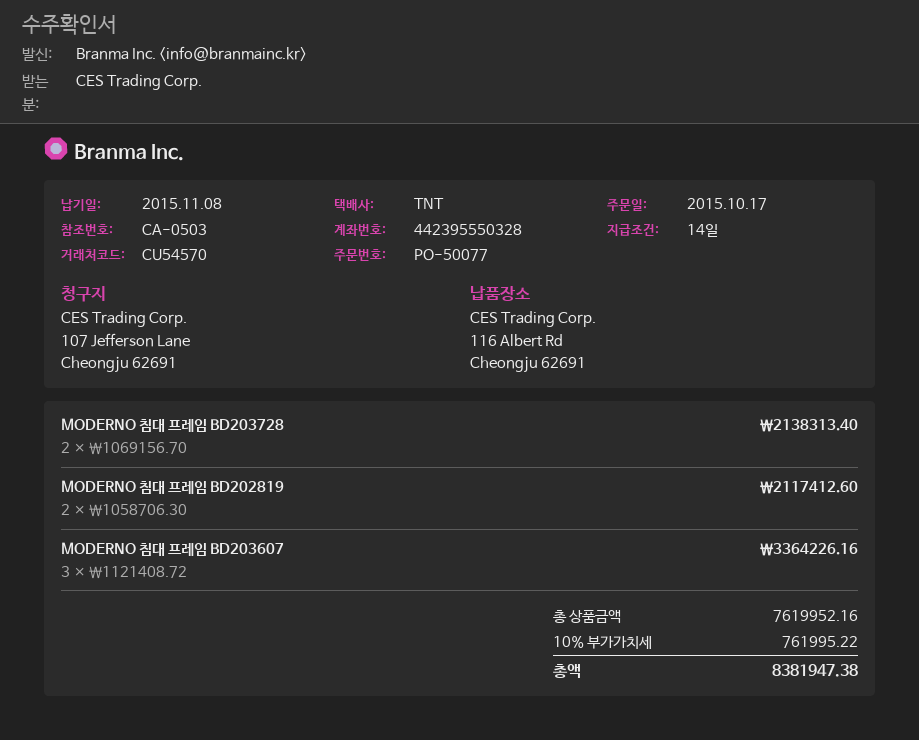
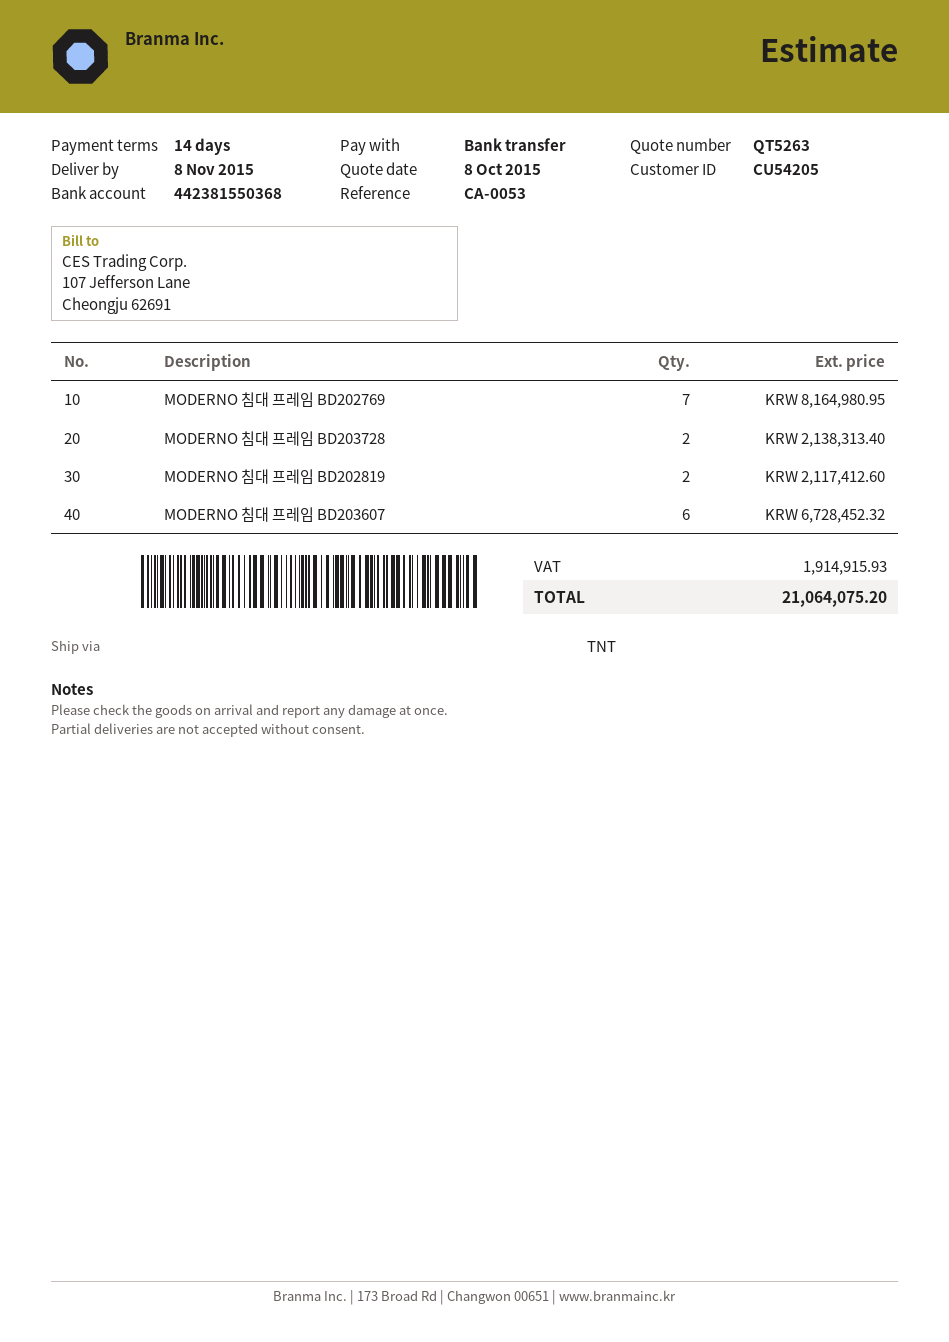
customer number: CU54570 -> CU54205
reference: CA-0503 -> CA-0053
bank account: 442395550328 -> 442381550368
MODERNO 침대 프레임 BD203607: 3 for 3364226.16 -> 6 for 6728452.32
MODERNO 침대 프레임 BD202769: none -> 7 for 8164980.95
tax: 761995.22 -> 1914915.93
total: 8381947.38 -> 21064075.20

